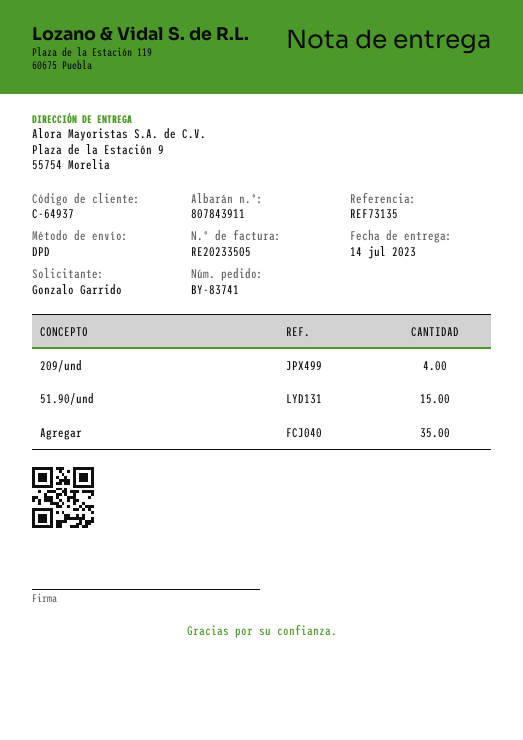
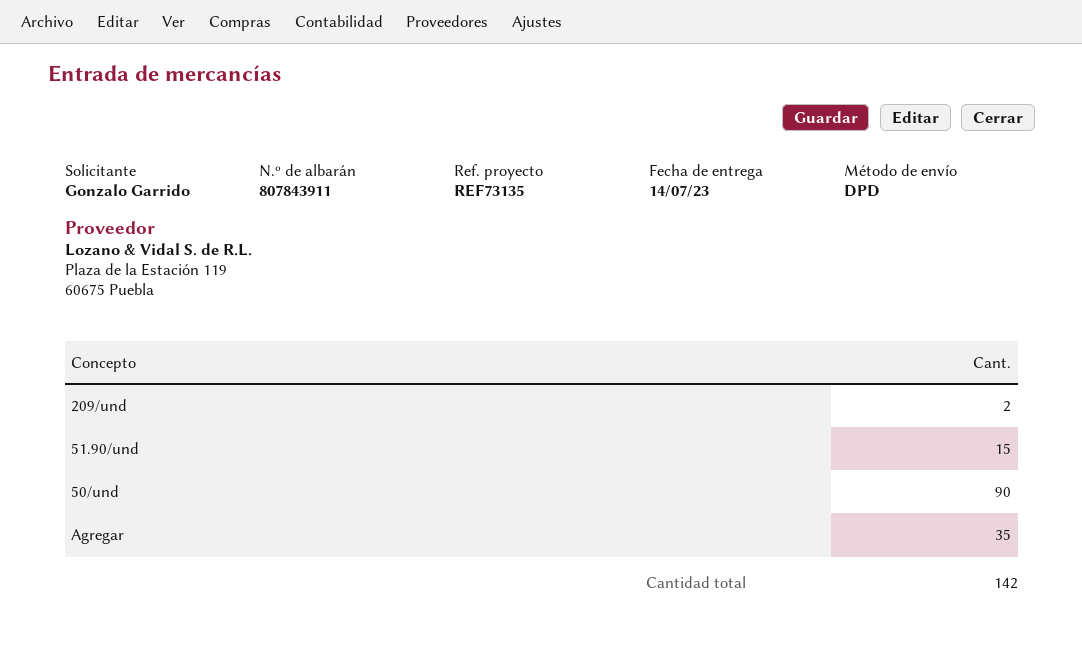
209/und: 4 -> 2
50/und: none -> 90

